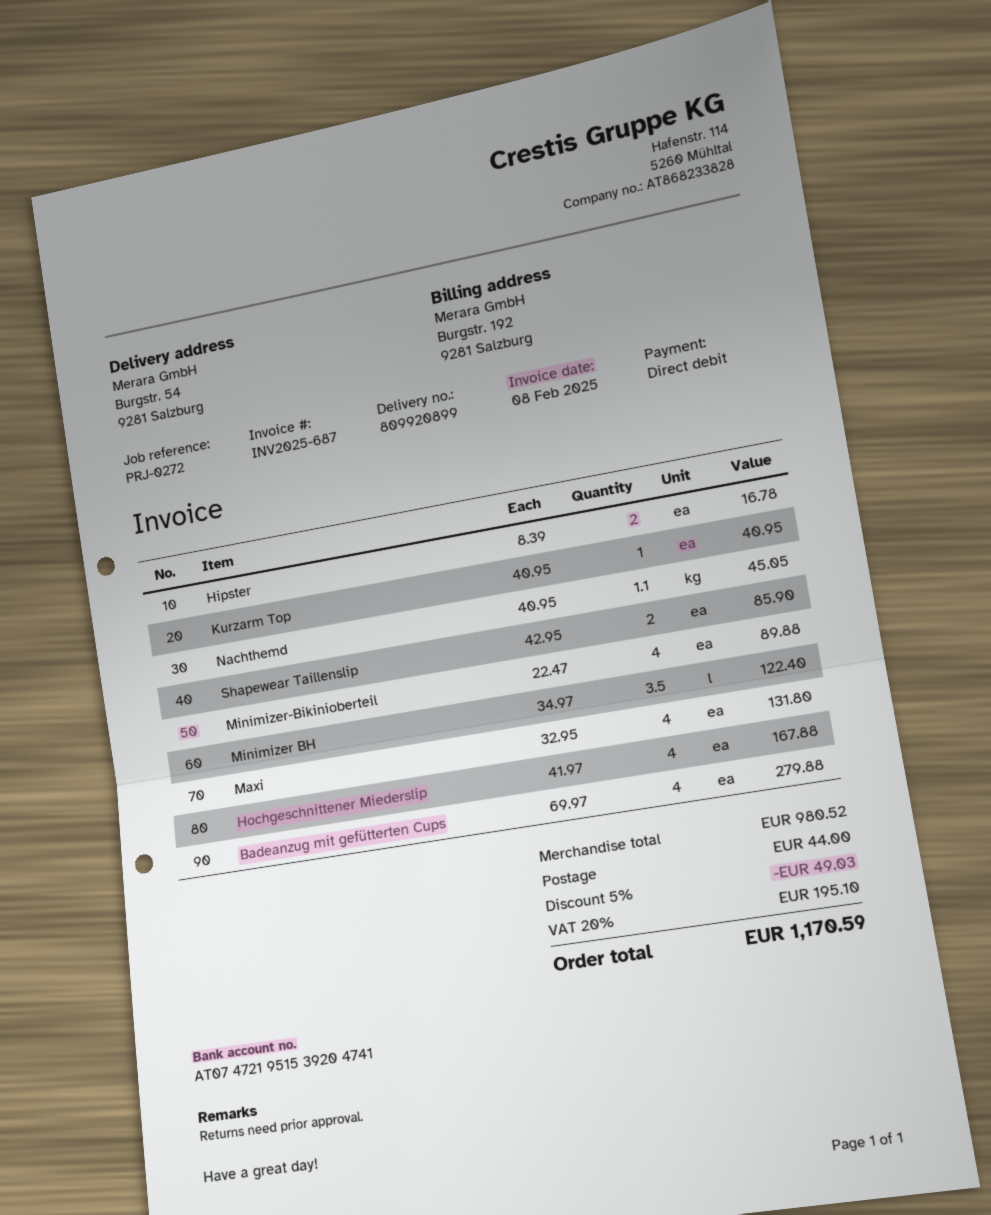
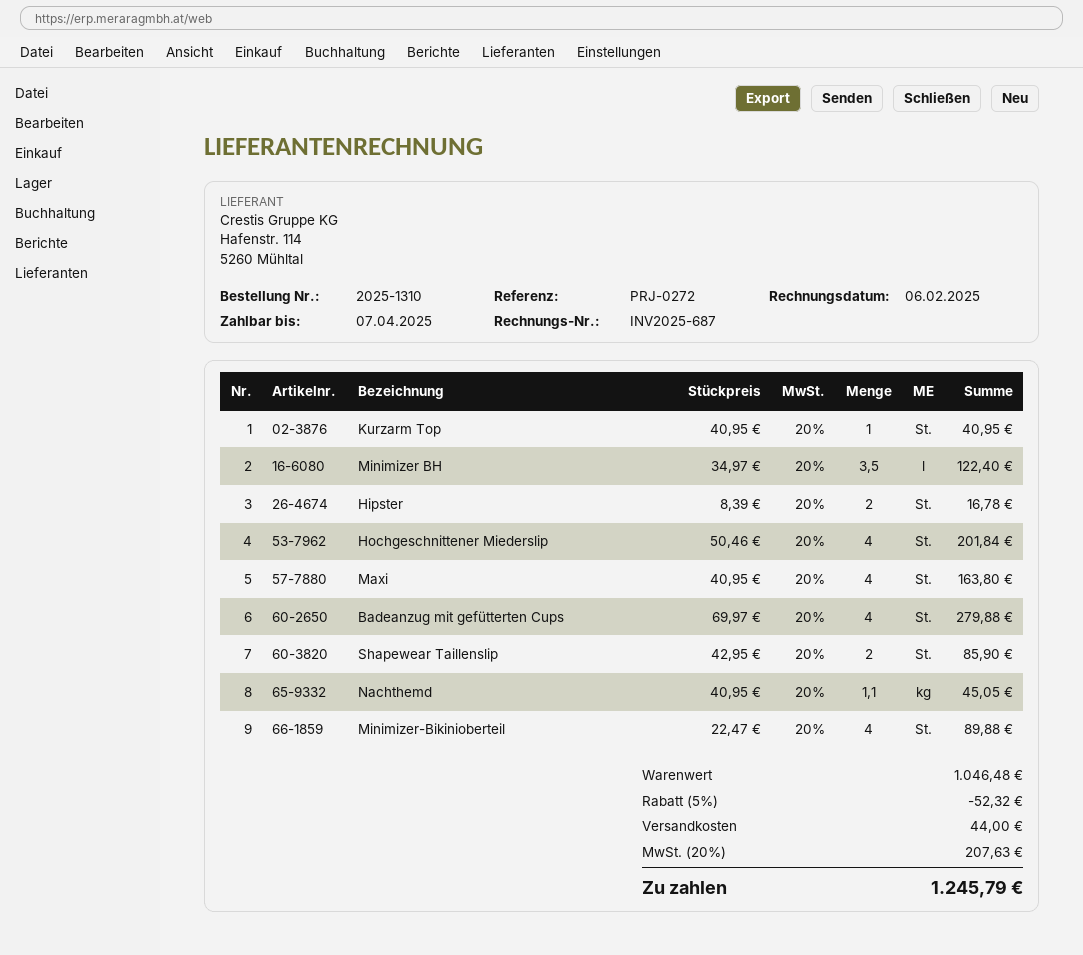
invoice date: 2025-02-08 -> 2025-02-06
Maxi: 4 x 32.95 = 131.80 -> 4 x 40.95 = 163.80
Hochgeschnittener Miederslip: 4 x 41.97 = 167.88 -> 4 x 50.46 = 201.84
subtotal: 980.52 -> 1046.48
discount: 5% = 49.03 -> 5% = 52.32
tax: 20% = 195.10 -> 20% = 207.63
total: 1170.59 -> 1245.79

